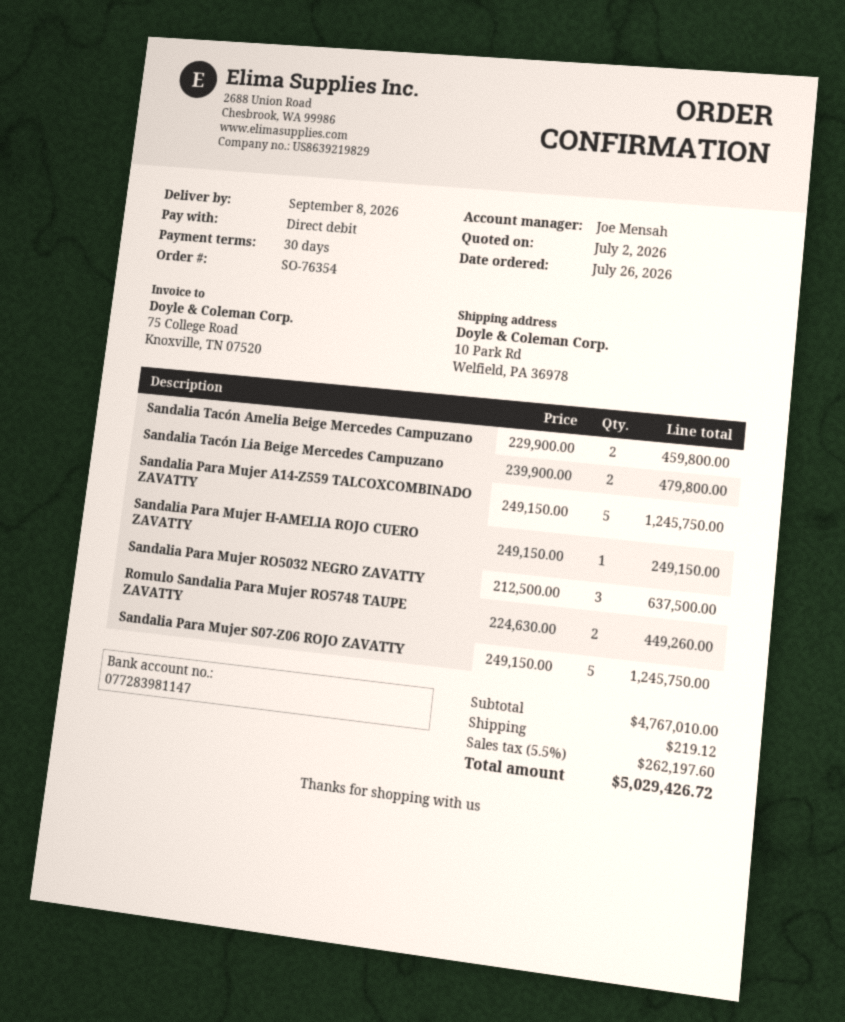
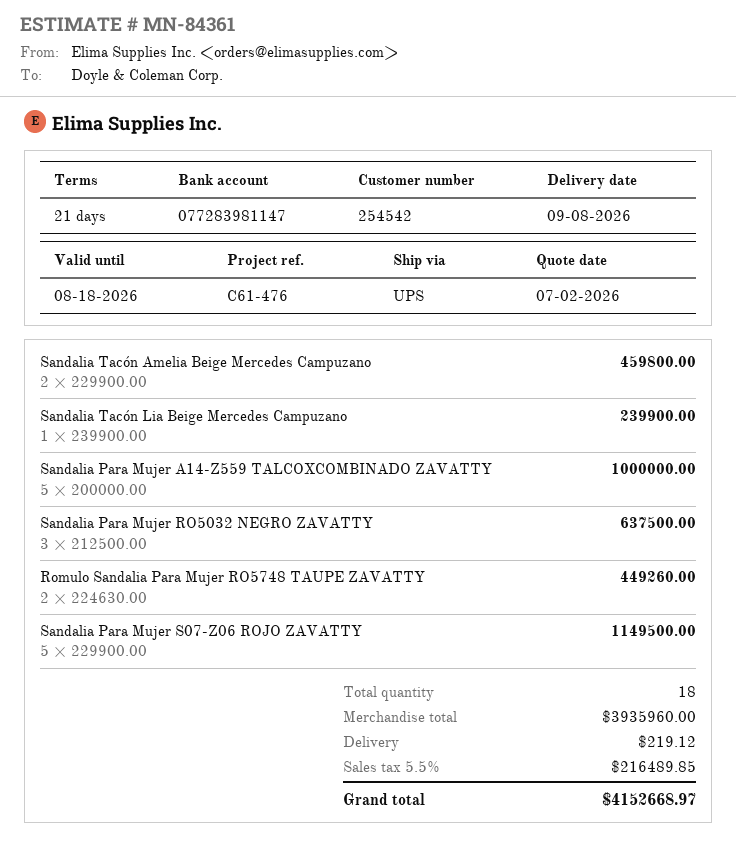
payment terms: 30 days -> 21 days
Sandalia Tacón Lia Beige Mercedes Campuzano: 2 x 239900.00 = 479800.00 -> 1 x 239900.00 = 239900.00
Sandalia Para Mujer A14-Z559 TALCOXCOMBINADO ZAVATTY: 5 x 249150.00 = 1245750.00 -> 5 x 200000.00 = 1000000.00
Sandalia Para Mujer H-AMELIA ROJO CUERO ZAVATTY: 1 x 249150.00 = 249150.00 -> none
Sandalia Para Mujer S07-Z06 ROJO ZAVATTY: 5 x 249150.00 = 1245750.00 -> 5 x 229900.00 = 1149500.00
subtotal: 4767010.00 -> 3935960.00
tax: 5.5% = 262197.60 -> 5.5% = 216489.85
total: 5029426.72 -> 4152668.97

